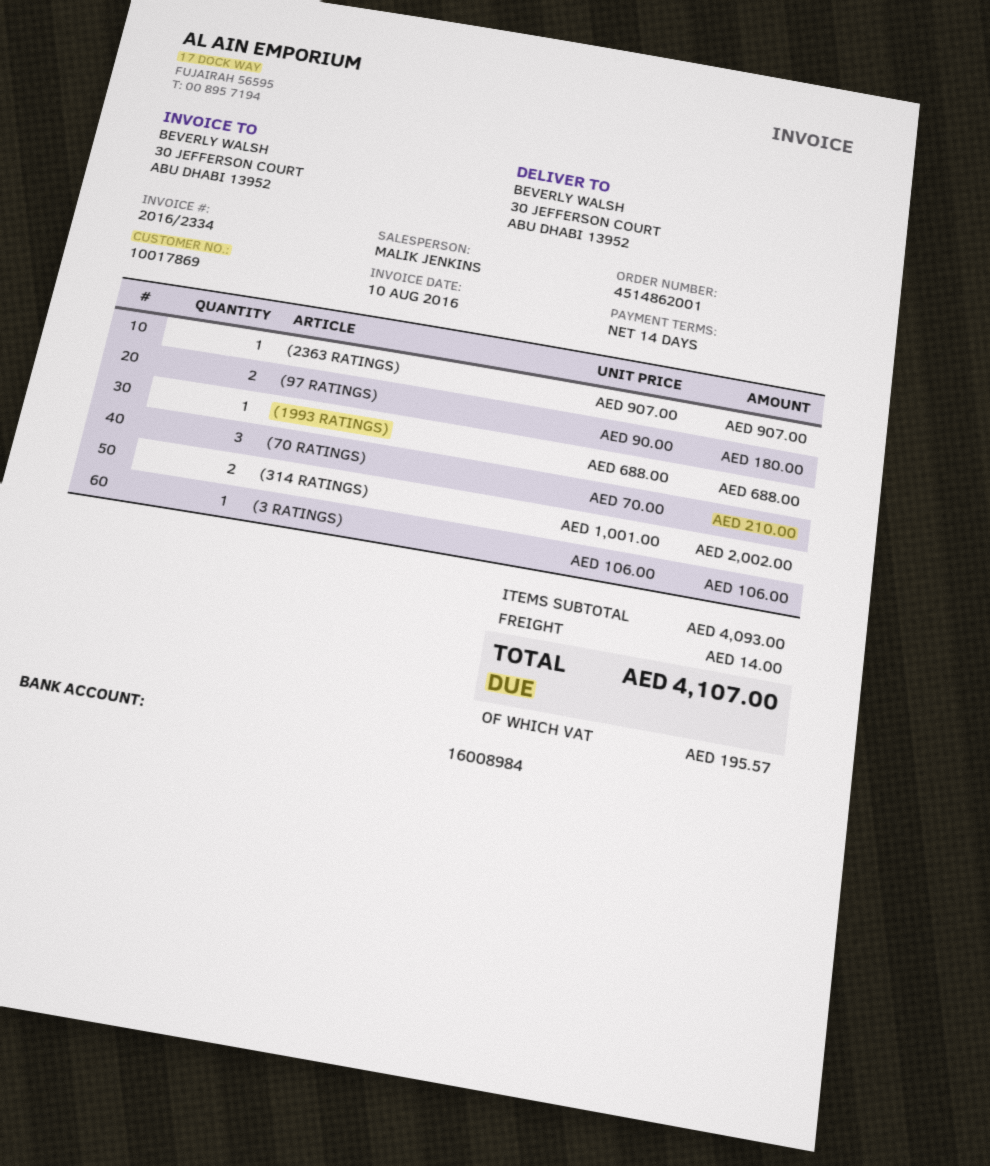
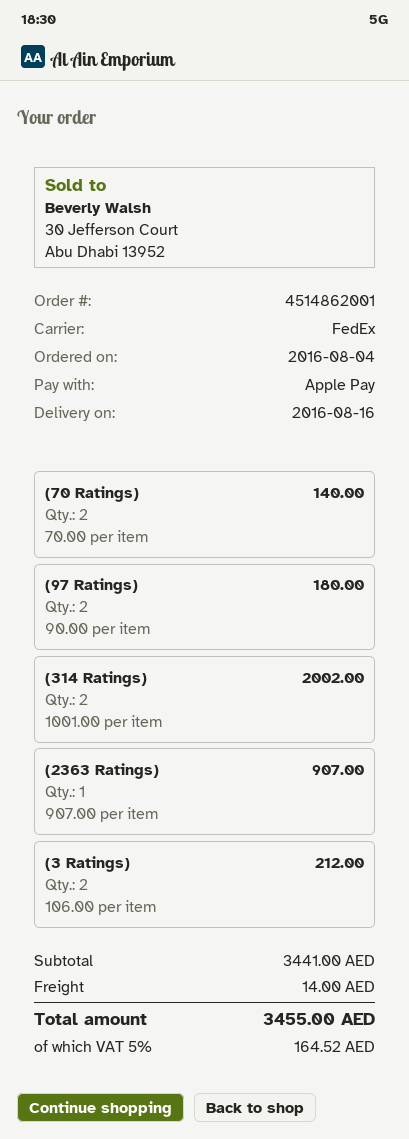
(1993 RATINGS): 1 x 688.00 = 688.00 -> none
(70 RATINGS): 3 x 70.00 = 210.00 -> 2 x 70.00 = 140.00
(3 RATINGS): 1 x 106.00 = 106.00 -> 2 x 106.00 = 212.00
subtotal: 4093.00 -> 3441.00
tax: 195.57 -> 164.52
total: 4107.00 -> 3455.00

